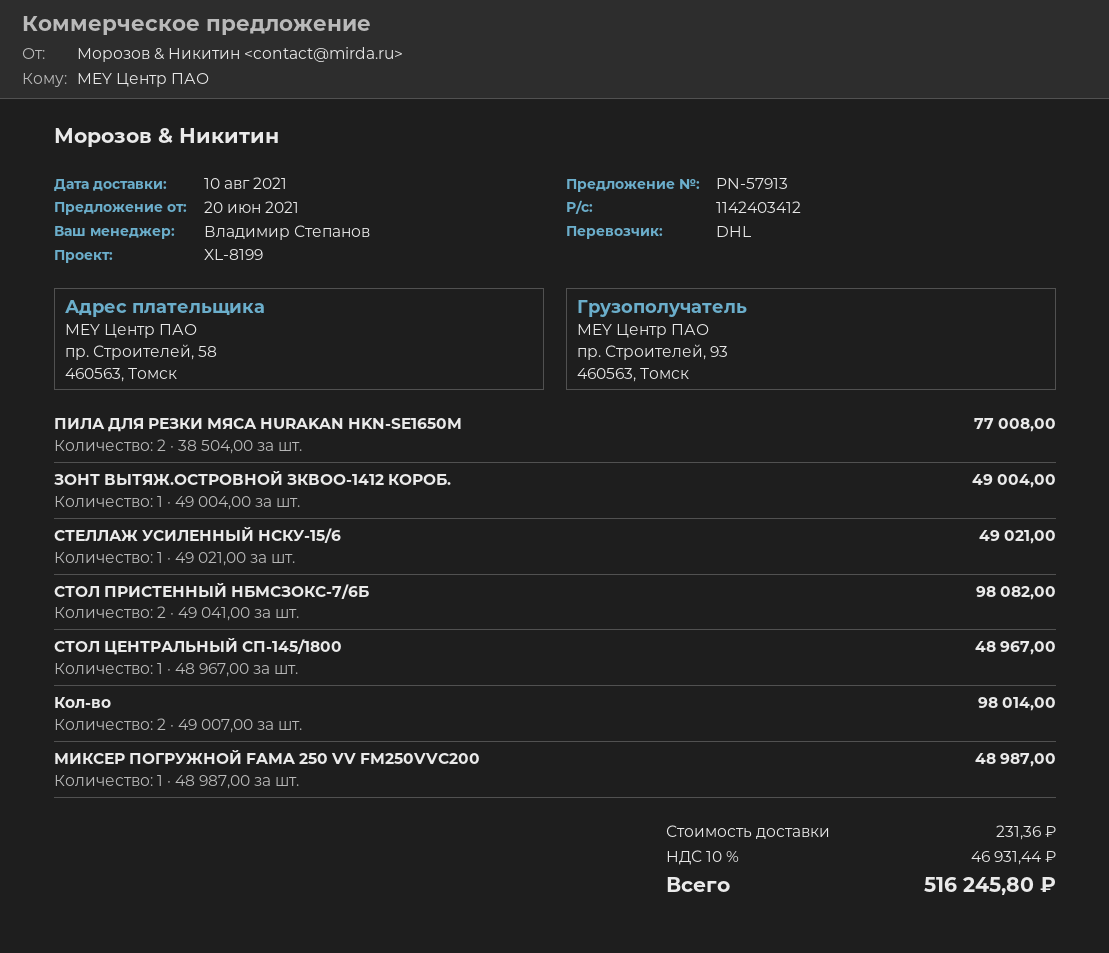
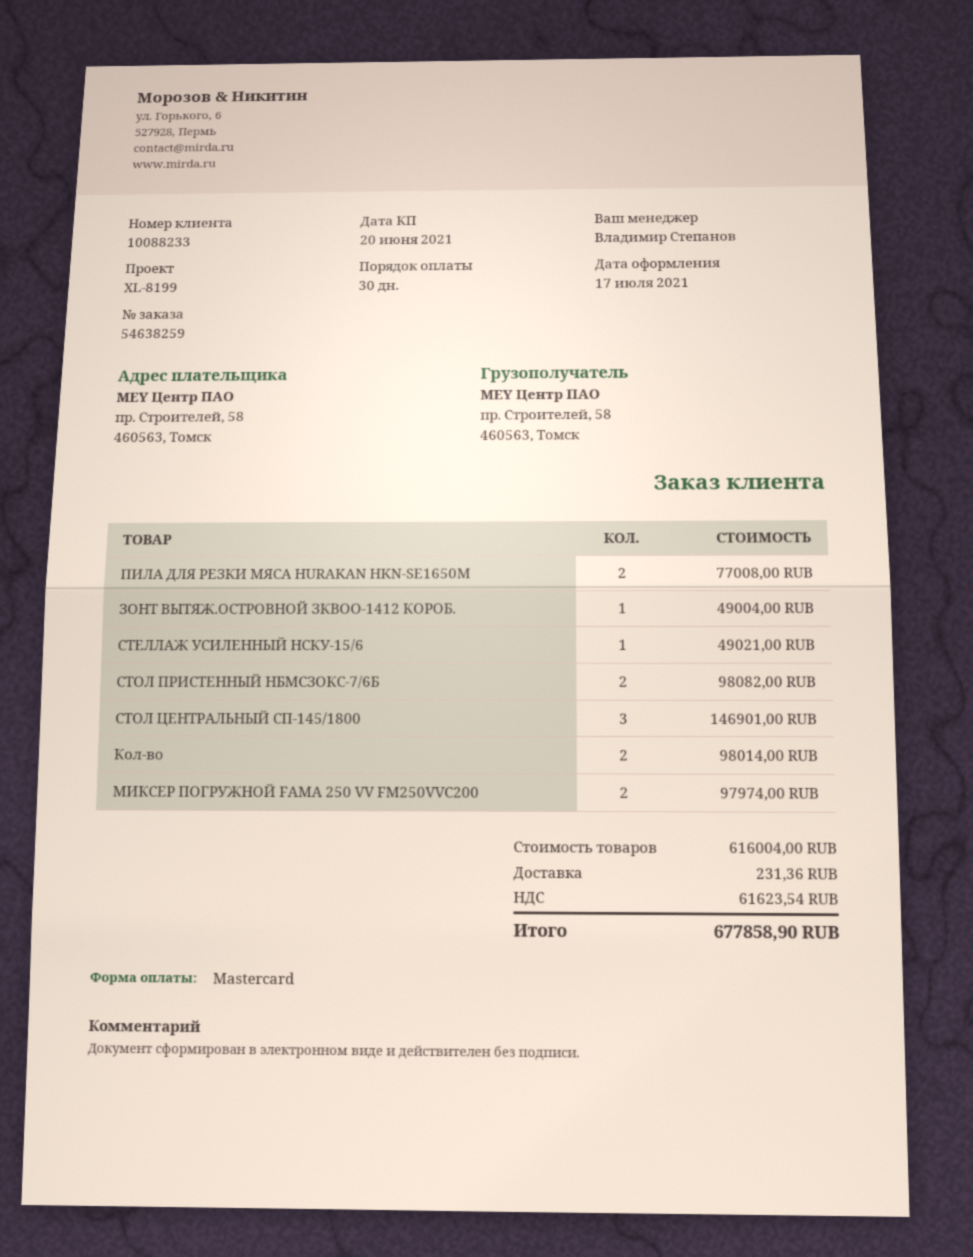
ship to: пр. Строителей, 93, 460563, Томск -> пр. Строителей, 58, 460563, Томск
СТОЛ ЦЕНТРАЛЬНЫЙ СП-145/1800: 1 for 48967.00 -> 3 for 146901.00
МИКСЕР ПОГРУЖНОЙ FAMA 250 VV FM250VVC200: 1 for 48987.00 -> 2 for 97974.00
tax: 46931.44 -> 61623.54
total: 516245.80 -> 677858.90

